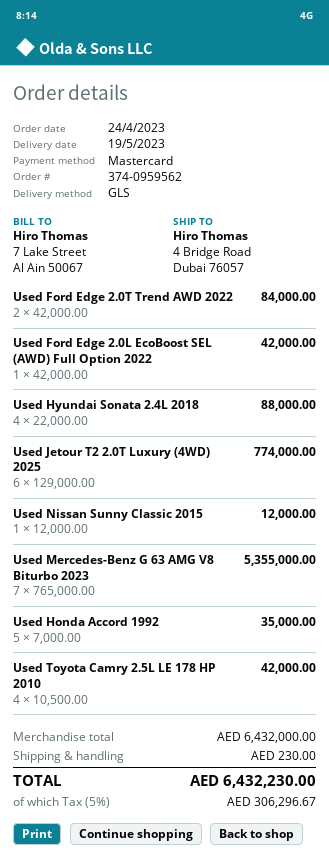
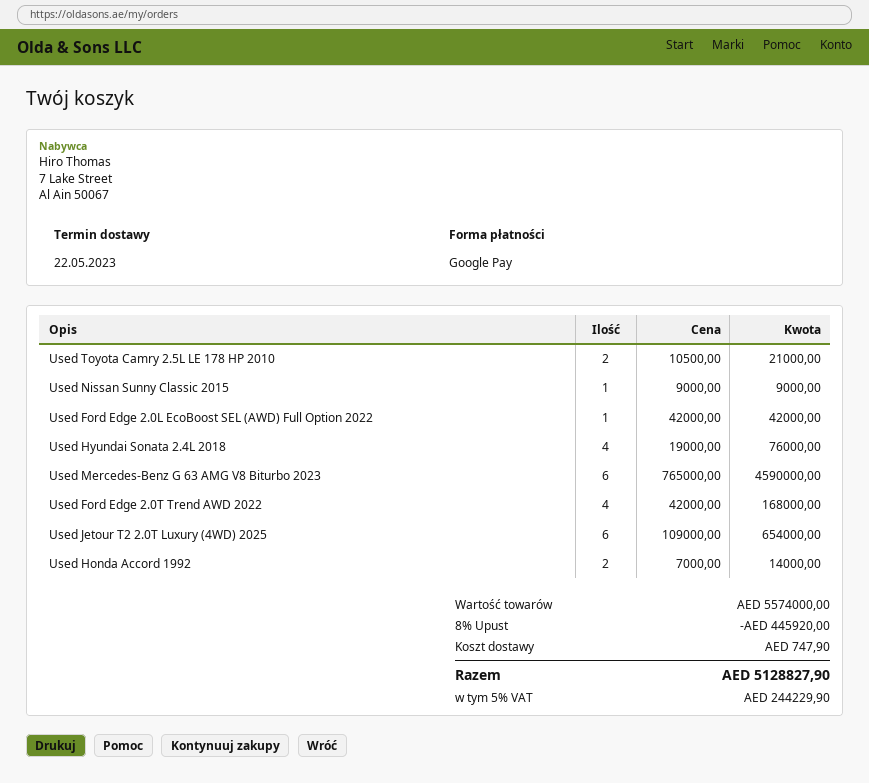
delivery date: 2023-05-19 -> 2023-05-22
payment method: Mastercard -> Google Pay
Used Ford Edge 2.0T Trend AWD 2022: 2 x 42000.00 = 84000.00 -> 4 x 42000.00 = 168000.00
Used Hyundai Sonata 2.4L 2018: 4 x 22000.00 = 88000.00 -> 4 x 19000.00 = 76000.00
Used Jetour T2 2.0T Luxury (4WD) 2025: 6 x 129000.00 = 774000.00 -> 6 x 109000.00 = 654000.00
Used Nissan Sunny Classic 2015: 1 x 12000.00 = 12000.00 -> 1 x 9000.00 = 9000.00
Used Mercedes-Benz G 63 AMG V8 Biturbo 2023: 7 x 765000.00 = 5355000.00 -> 6 x 765000.00 = 4590000.00
Used Honda Accord 1992: 5 x 7000.00 = 35000.00 -> 2 x 7000.00 = 14000.00
Used Toyota Camry 2.5L LE 178 HP 2010: 4 x 10500.00 = 42000.00 -> 2 x 10500.00 = 21000.00
subtotal: 6432000.00 -> 5574000.00
discount: none -> 8% = 445920.00
shipping: 230.00 -> 747.90
tax: 5% = 306296.67 -> 5% = 244229.90
total: 6432230.00 -> 5128827.90

